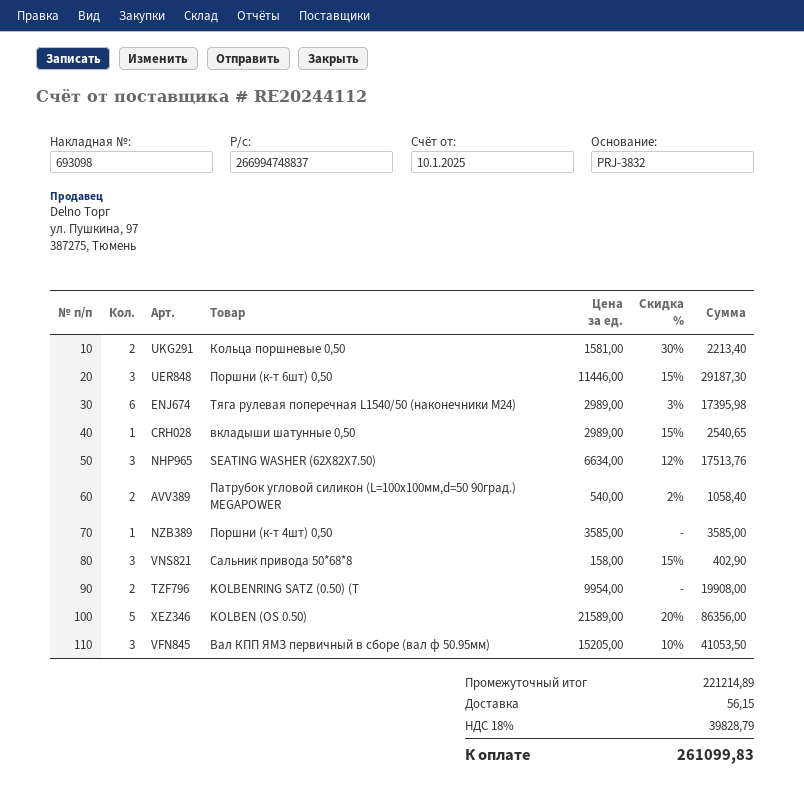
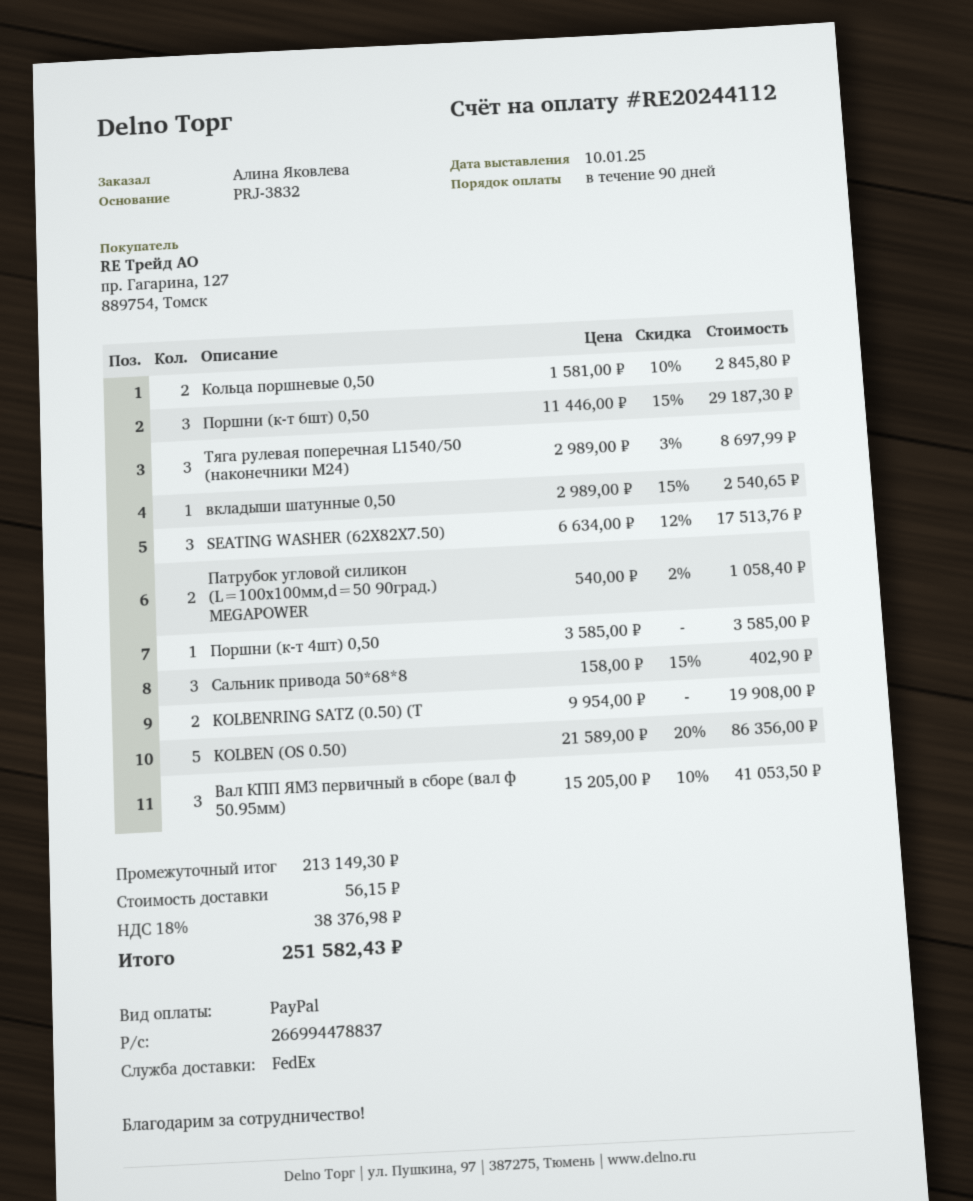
bank account: 266994748837 -> 266994478837
Кольца поршневые 0,50: 2 x 1581.00 - 30% = 2213.40 -> 2 x 1581.00 - 10% = 2845.80
Тяга рулевая поперечная L1540/50 (наконечники M24): 6 x 2989.00 - 3% = 17395.98 -> 3 x 2989.00 - 3% = 8697.99
subtotal: 221214.89 -> 213149.30
tax: 18% = 39828.79 -> 18% = 38376.98
total: 261099.83 -> 251582.43

